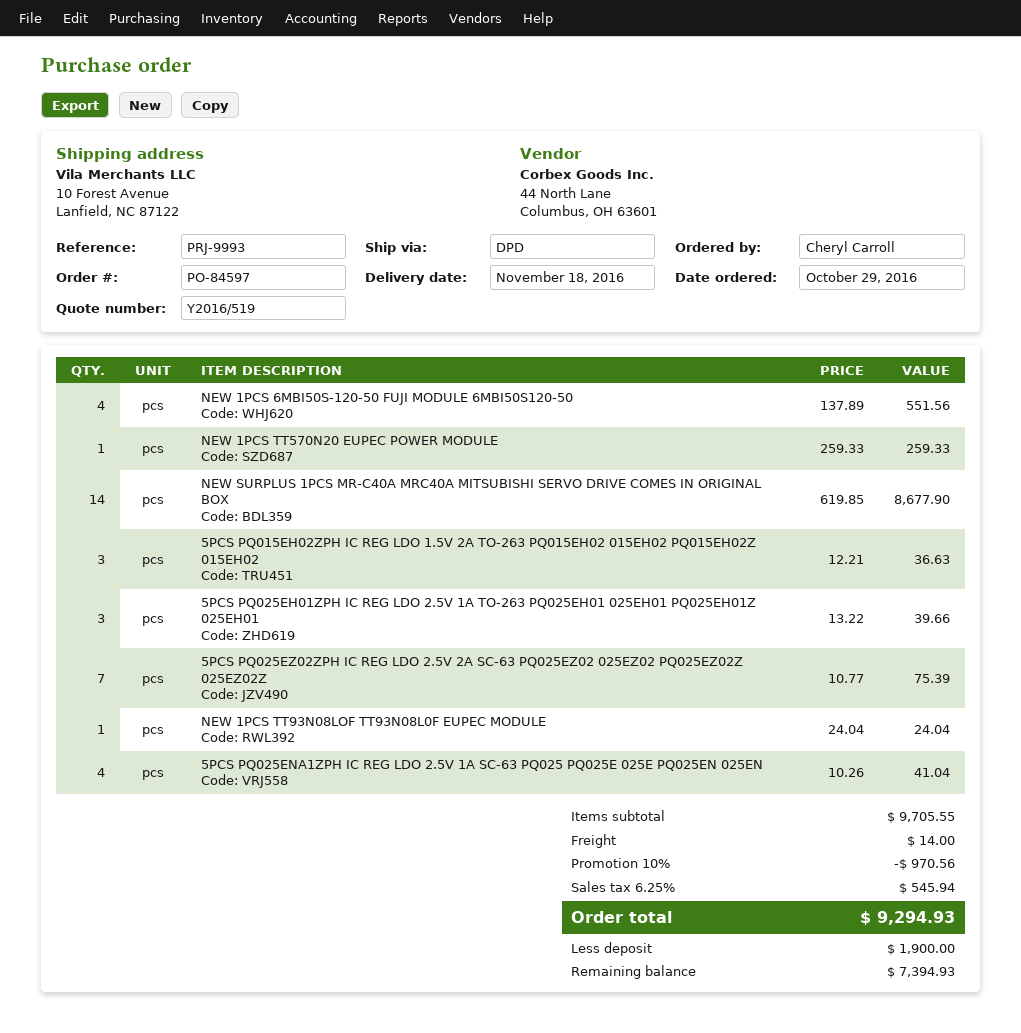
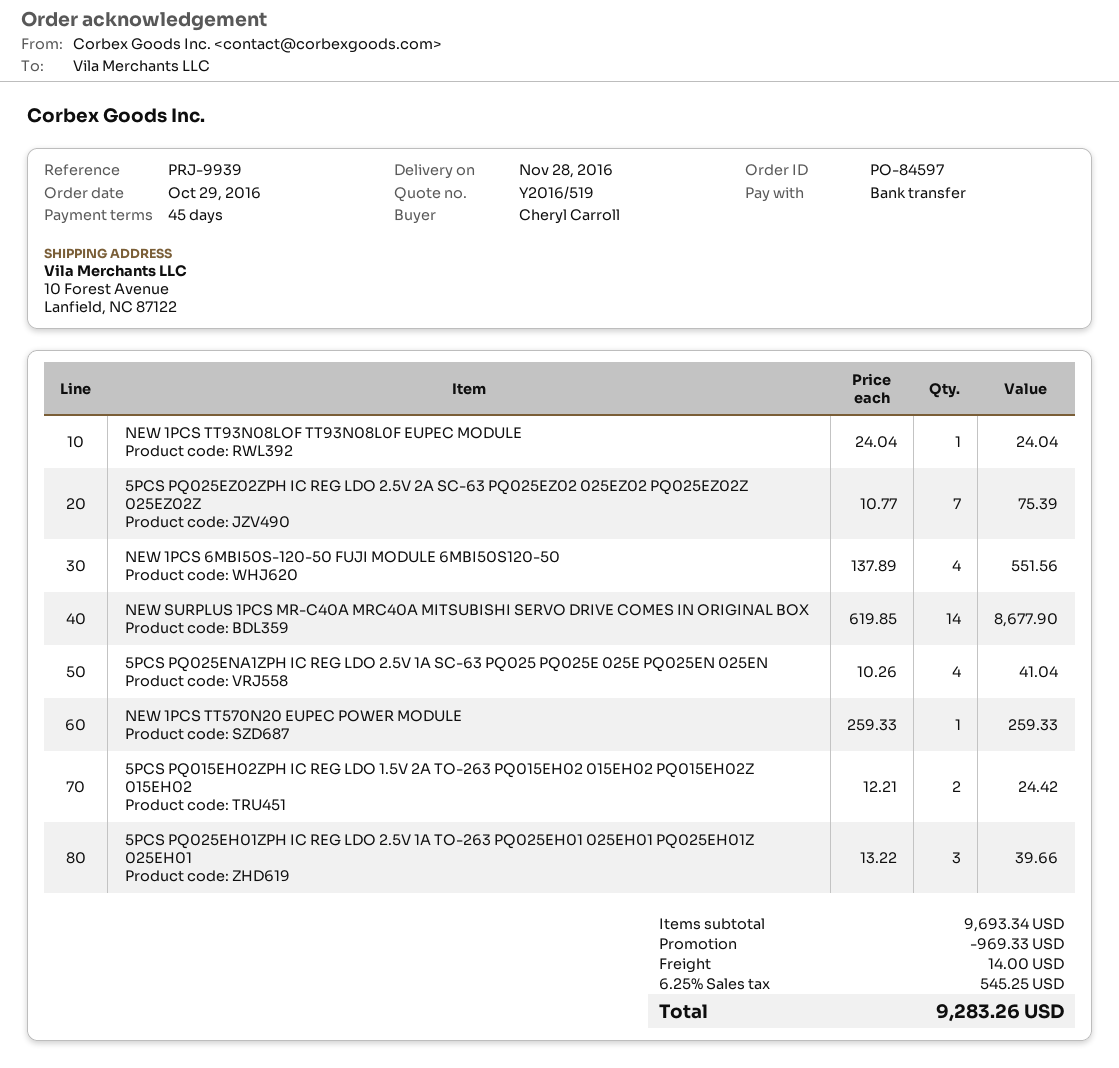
delivery date: 2016-11-18 -> 2016-11-28
reference: PRJ-9993 -> PRJ-9939
5PCS PQ015EH02ZPH IC REG LDO 1.5V 2A TO-263 PQ015EH02 015EH02 PQ015EH02Z 015EH02: 3 x 12.21 = 36.63 -> 2 x 12.21 = 24.42
subtotal: 9705.55 -> 9693.34
discount: 970.56 -> 969.33
tax: 6.25% = 545.94 -> 6.25% = 545.25
total: 9294.93 -> 9283.26

